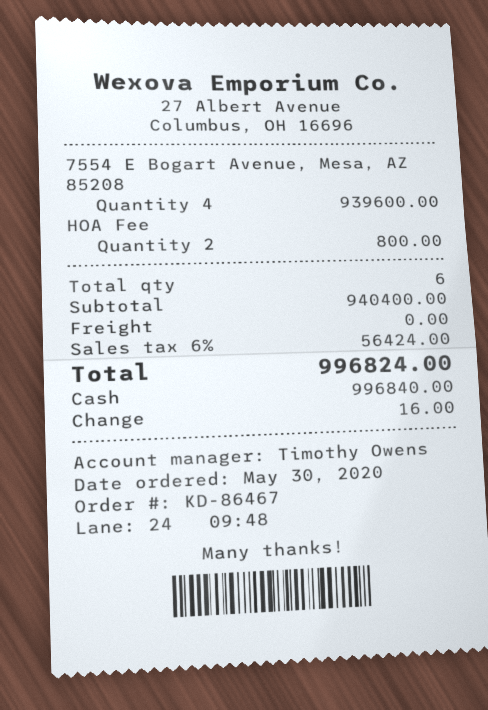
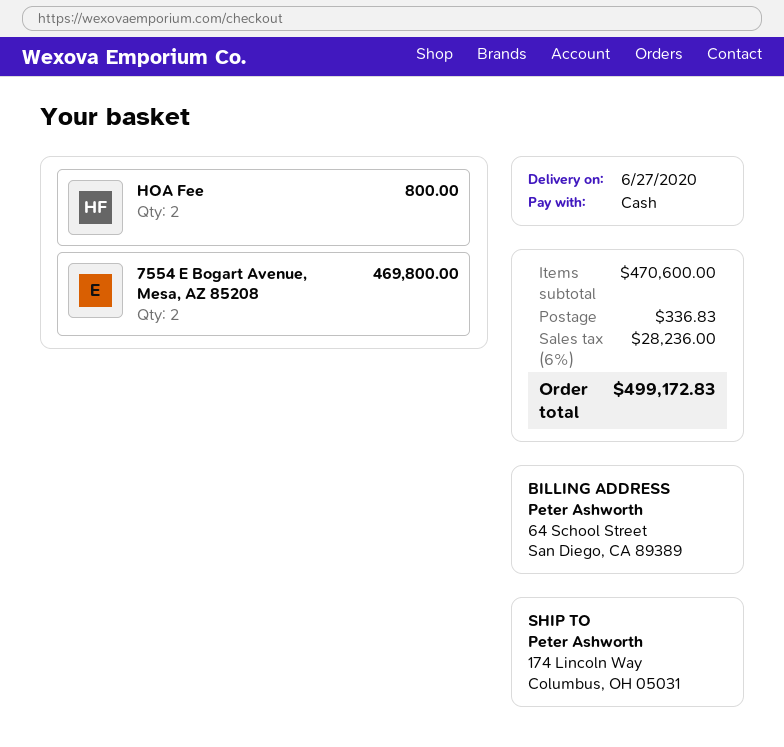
7554 E Bogart Avenue, Mesa, AZ 85208: 4 for 939600.00 -> 2 for 469800.00
subtotal: 940400.00 -> 470600.00
shipping: 0.00 -> 336.83
tax: 6% = 56424.00 -> 6% = 28236.00
total: 996824.00 -> 499172.83

